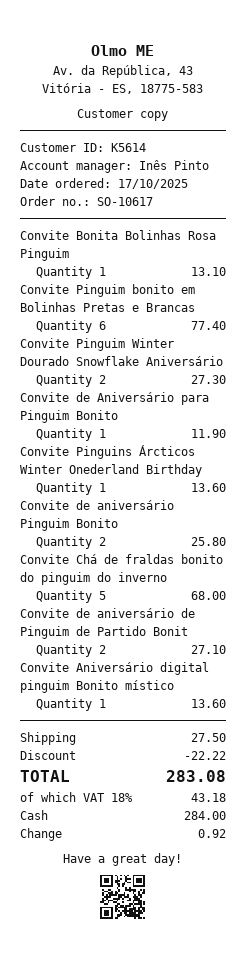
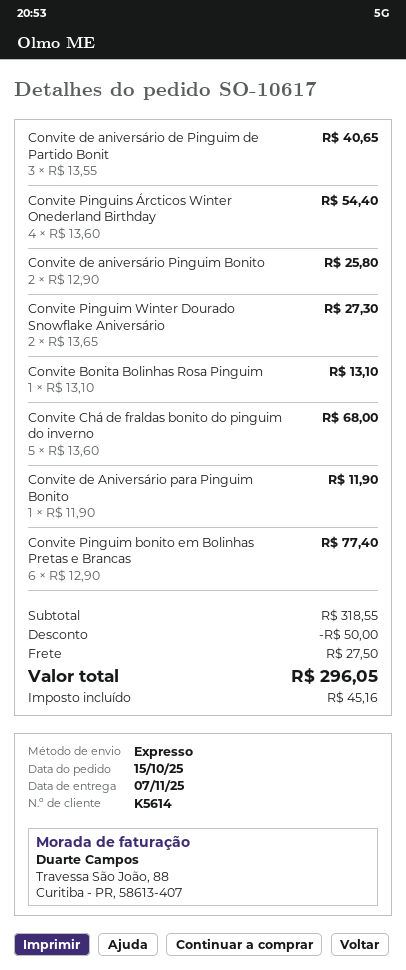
order date: 2025-10-17 -> 2025-10-15
Convite Pinguins Árcticos Winter Onederland Birthday: 1 for 13.60 -> 4 for 54.40
Convite de aniversário de Pinguim de Partido Bonit: 2 for 27.10 -> 3 for 40.65
Convite Aniversário digital pinguim Bonito místico: 1 for 13.60 -> none
discount: 22.22 -> 50.00
tax: 43.18 -> 45.16
total: 283.08 -> 296.05

